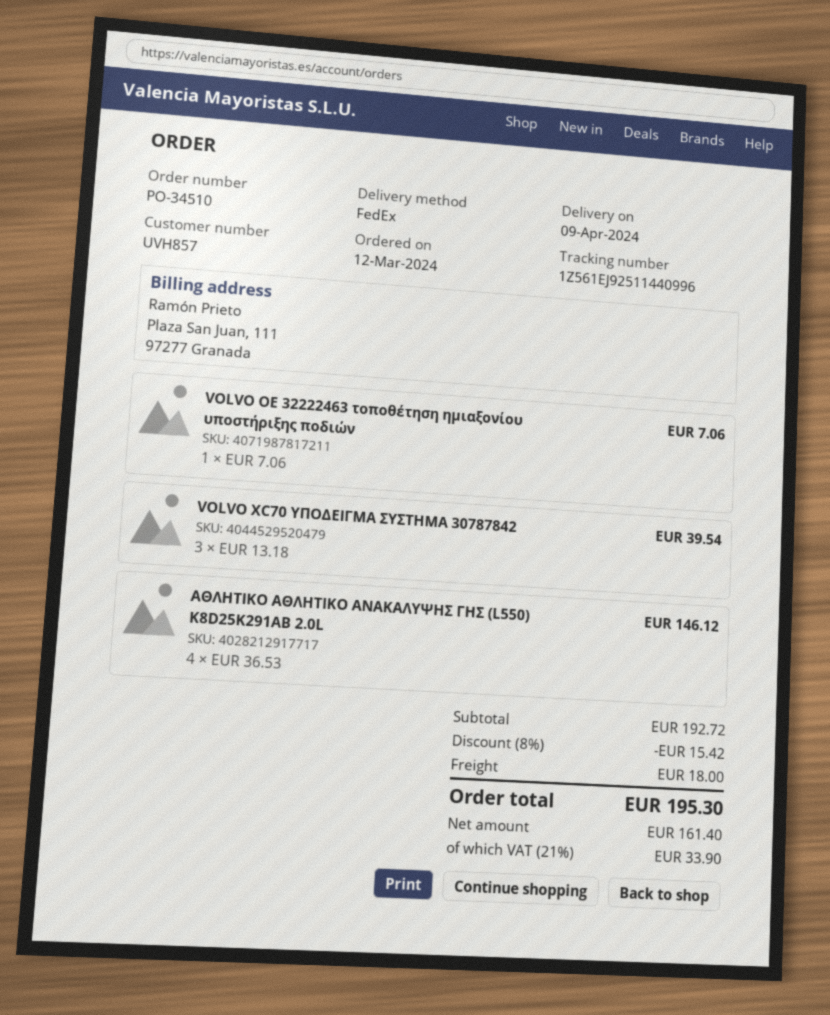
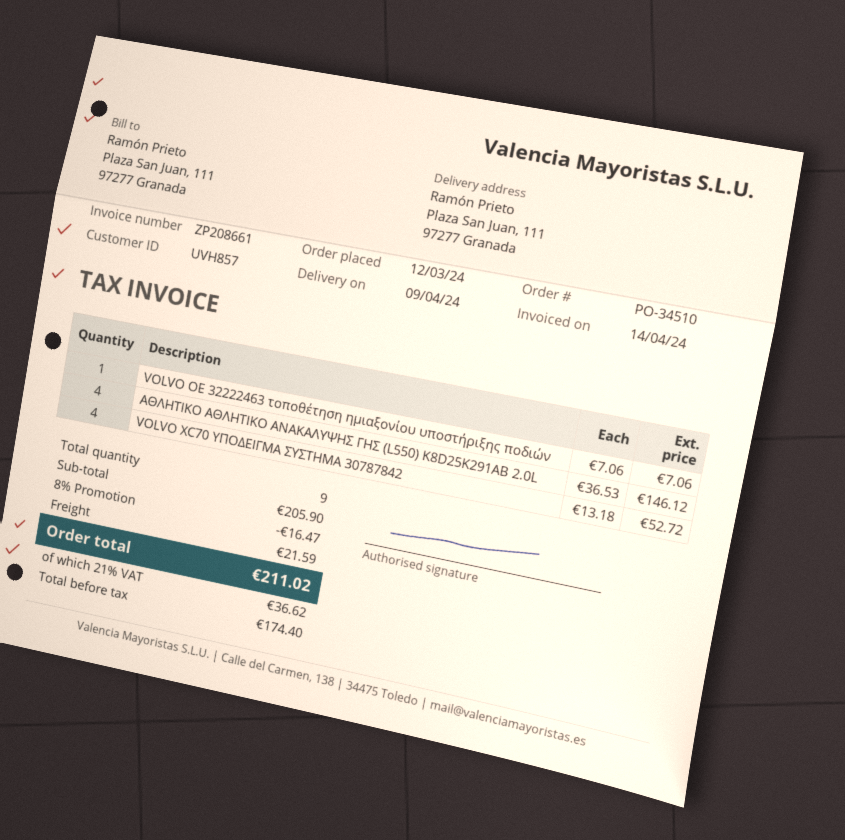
VOLVO XC70 ΥΠΟΔΕΙΓΜΑ ΣΥΣΤΗΜΑ 30787842: 3 x 13.18 = 39.54 -> 4 x 13.18 = 52.72
subtotal: 192.72 -> 205.90
discount: 8% = 15.42 -> 8% = 16.47
shipping: 18.00 -> 21.59
net: 161.40 -> 174.40
tax: 21% = 33.90 -> 21% = 36.62
total: 195.30 -> 211.02

